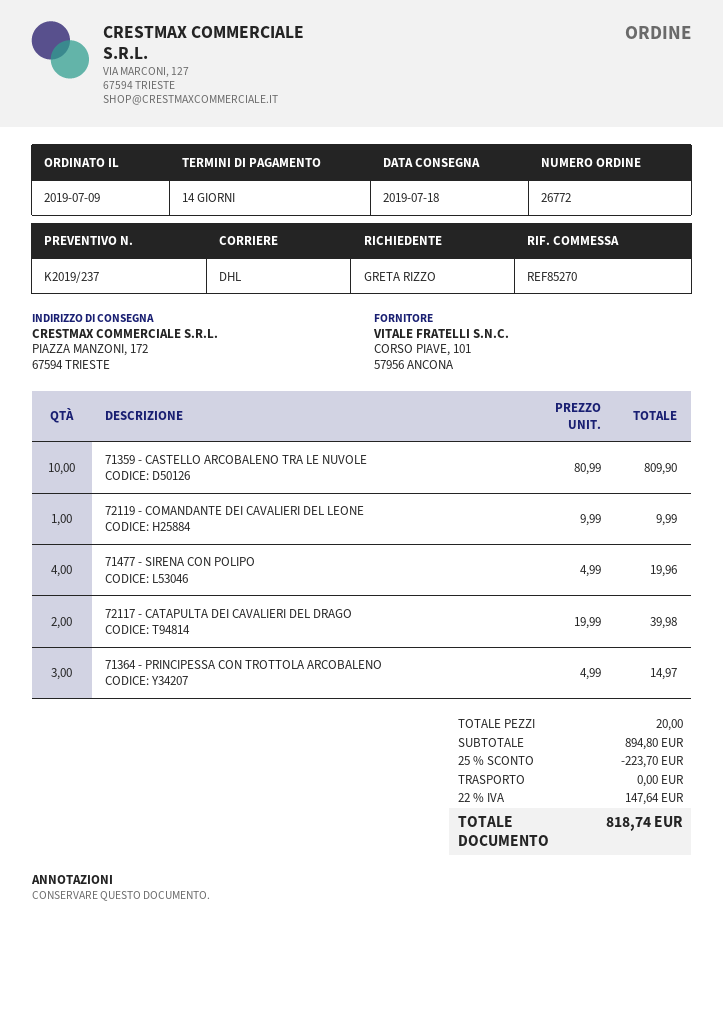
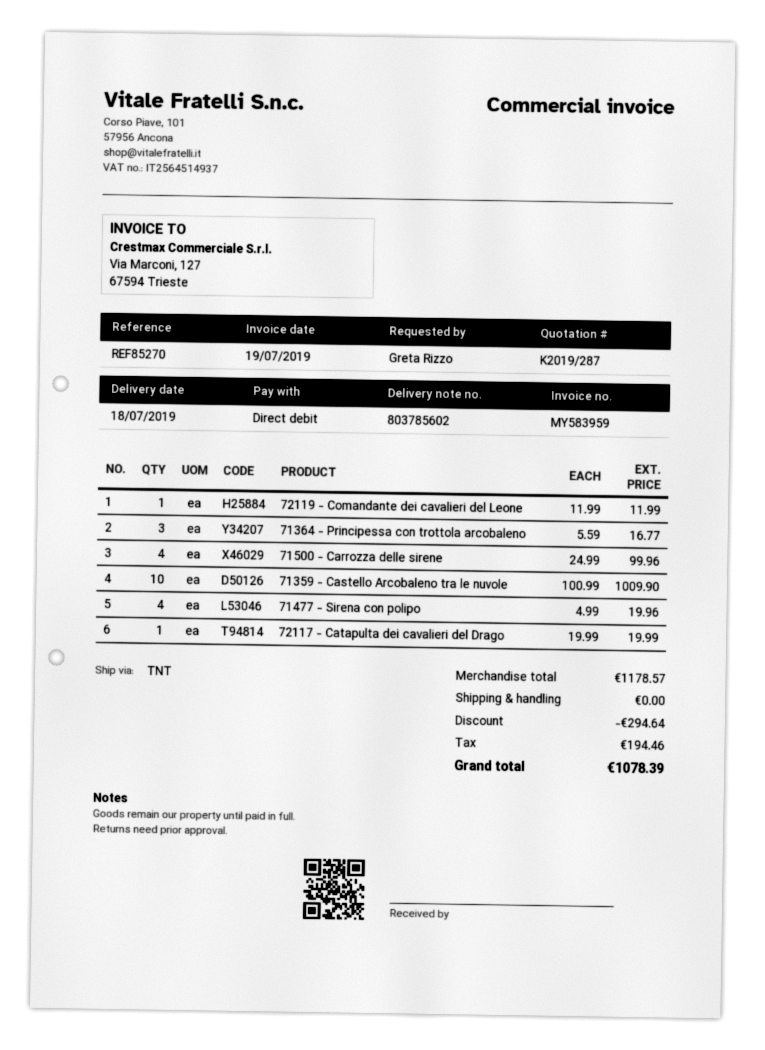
quote number: K2019/237 -> K2019/287
shipping method: DHL -> TNT
71359 - CASTELLO ARCOBALENO TRA LE NUVOLE: 10 x 80.99 = 809.90 -> 10 x 100.99 = 1009.90
72119 - COMANDANTE DEI CAVALIERI DEL LEONE: 1 x 9.99 = 9.99 -> 1 x 11.99 = 11.99
72117 - CATAPULTA DEI CAVALIERI DEL DRAGO: 2 x 19.99 = 39.98 -> 1 x 19.99 = 19.99
71364 - PRINCIPESSA CON TROTTOLA ARCOBALENO: 3 x 4.99 = 14.97 -> 3 x 5.59 = 16.77
71500 - Carrozza delle sirene: none -> 4 x 24.99 = 99.96
subtotal: 894.80 -> 1178.57
discount: 223.70 -> 294.64
tax: 147.64 -> 194.46
total: 818.74 -> 1078.39

